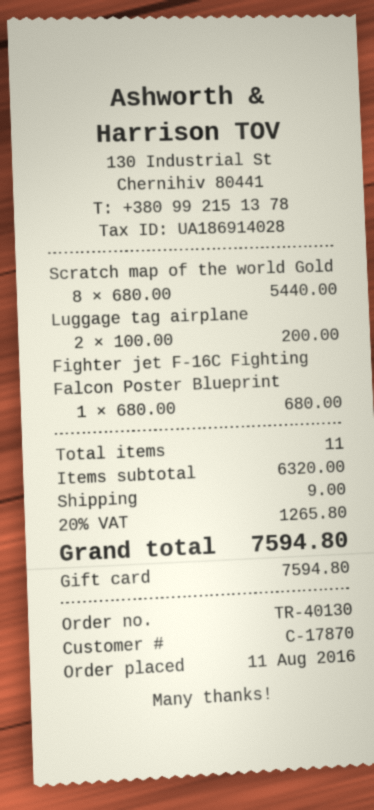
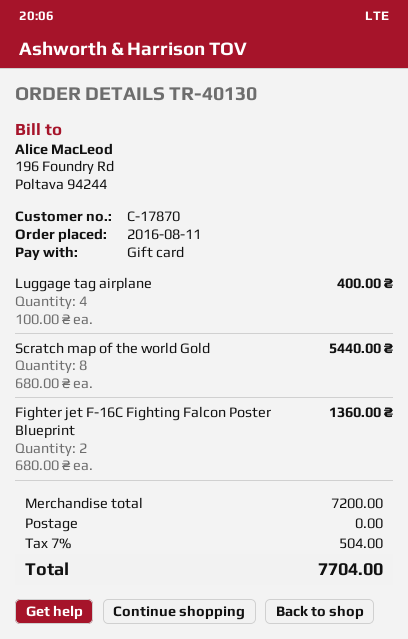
Luggage tag airplane: 2 x 100.00 = 200.00 -> 4 x 100.00 = 400.00
Fighter jet F-16С Fighting Falcon Poster Blueprint: 1 x 680.00 = 680.00 -> 2 x 680.00 = 1360.00
subtotal: 6320.00 -> 7200.00
shipping: 9.00 -> 0.00
tax: 20% = 1265.80 -> 7% = 504.00
total: 7594.80 -> 7704.00

